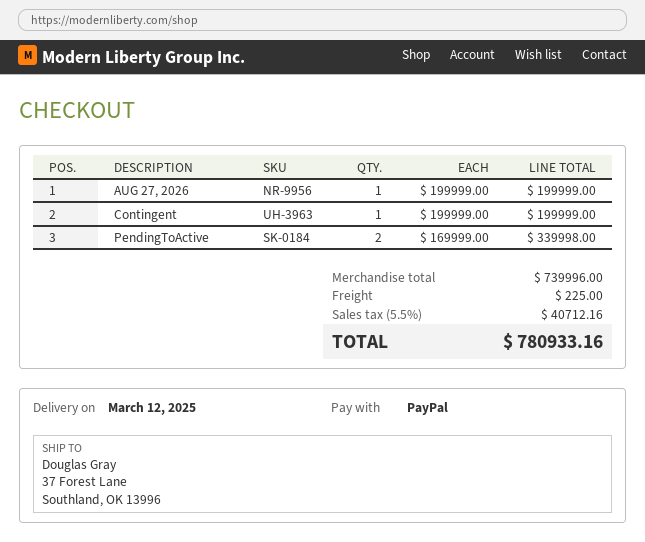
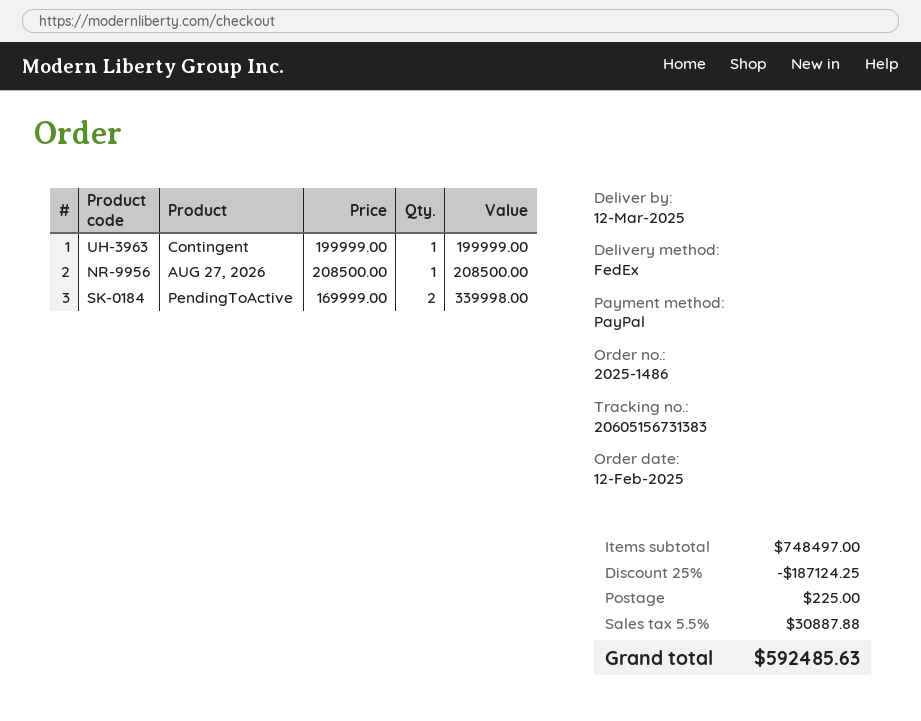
AUG 27, 2026: 1 x 199999.00 = 199999.00 -> 1 x 208500.00 = 208500.00
subtotal: 739996.00 -> 748497.00
discount: none -> 25% = 187124.25
tax: 5.5% = 40712.16 -> 5.5% = 30887.88
total: 780933.16 -> 592485.63

